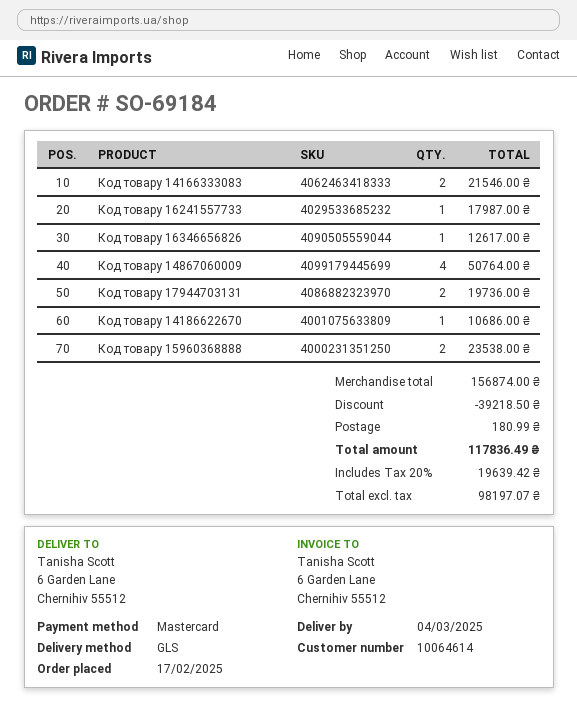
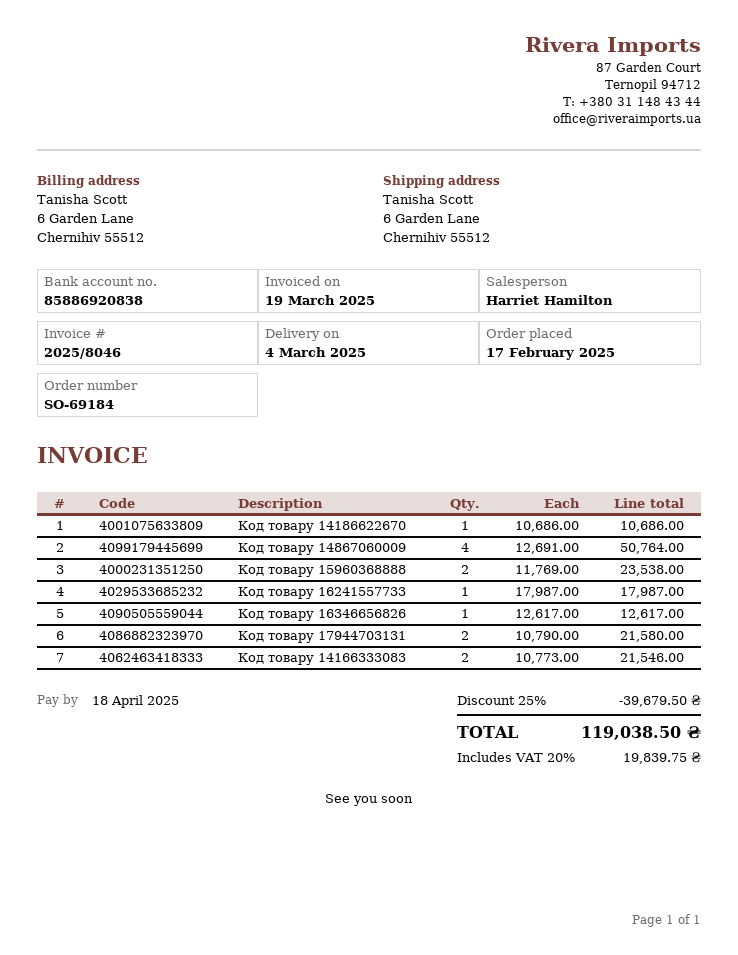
Код товару 17944703131: 2 for 19736.00 -> 2 for 21580.00
discount: 39218.50 -> 39679.50
shipping: 180.99 -> none
tax: 20% = 19639.42 -> 20% = 19839.75
total: 117836.49 -> 119038.50

